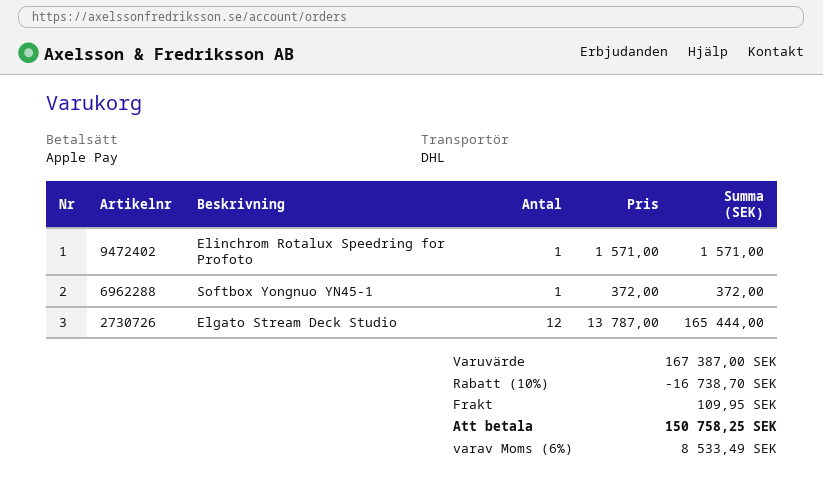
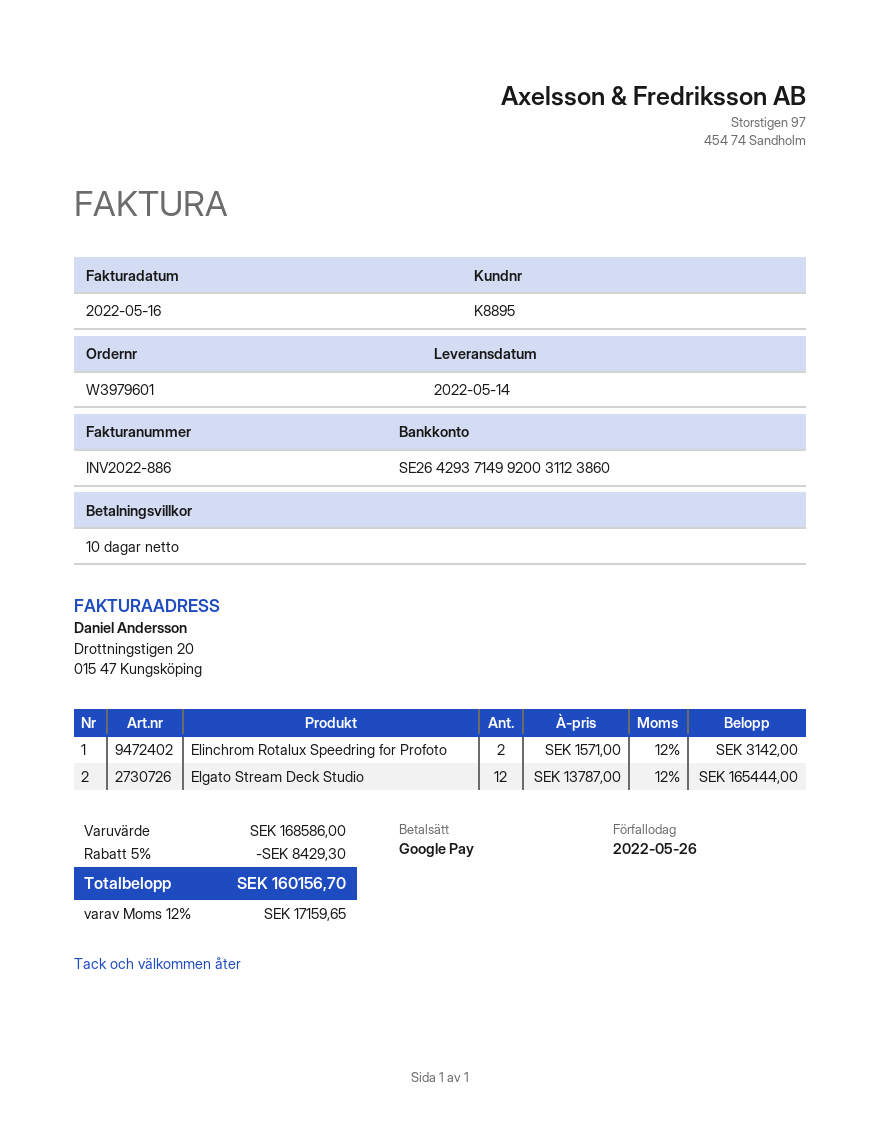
payment method: Apple Pay -> Google Pay
Elinchrom Rotalux Speedring for Profoto: 1 x 1571.00 = 1571.00 -> 2 x 1571.00 = 3142.00
Softbox Yongnuo YN45-1: 1 x 372.00 = 372.00 -> none
subtotal: 167387.00 -> 168586.00
discount: 10% = 16738.70 -> 5% = 8429.30
shipping: 109.95 -> none
tax: 6% = 8533.49 -> 12% = 17159.65
total: 150758.25 -> 160156.70

